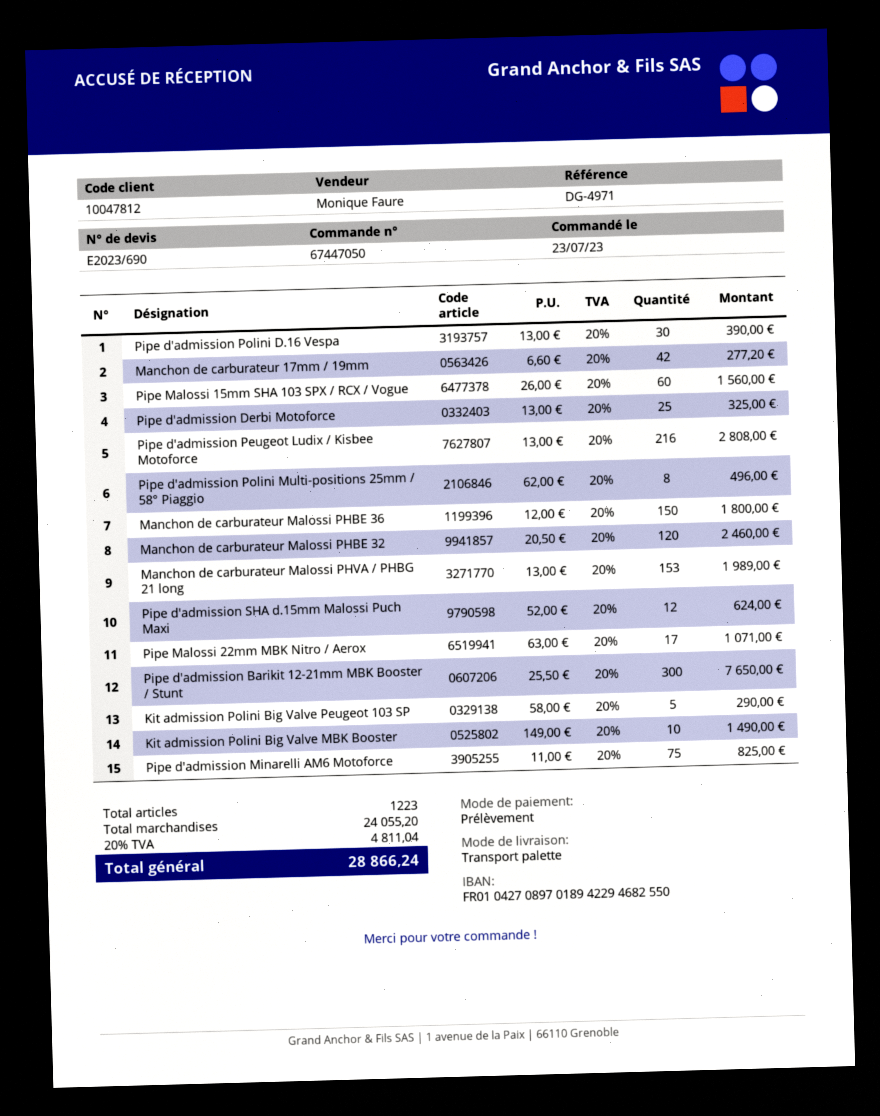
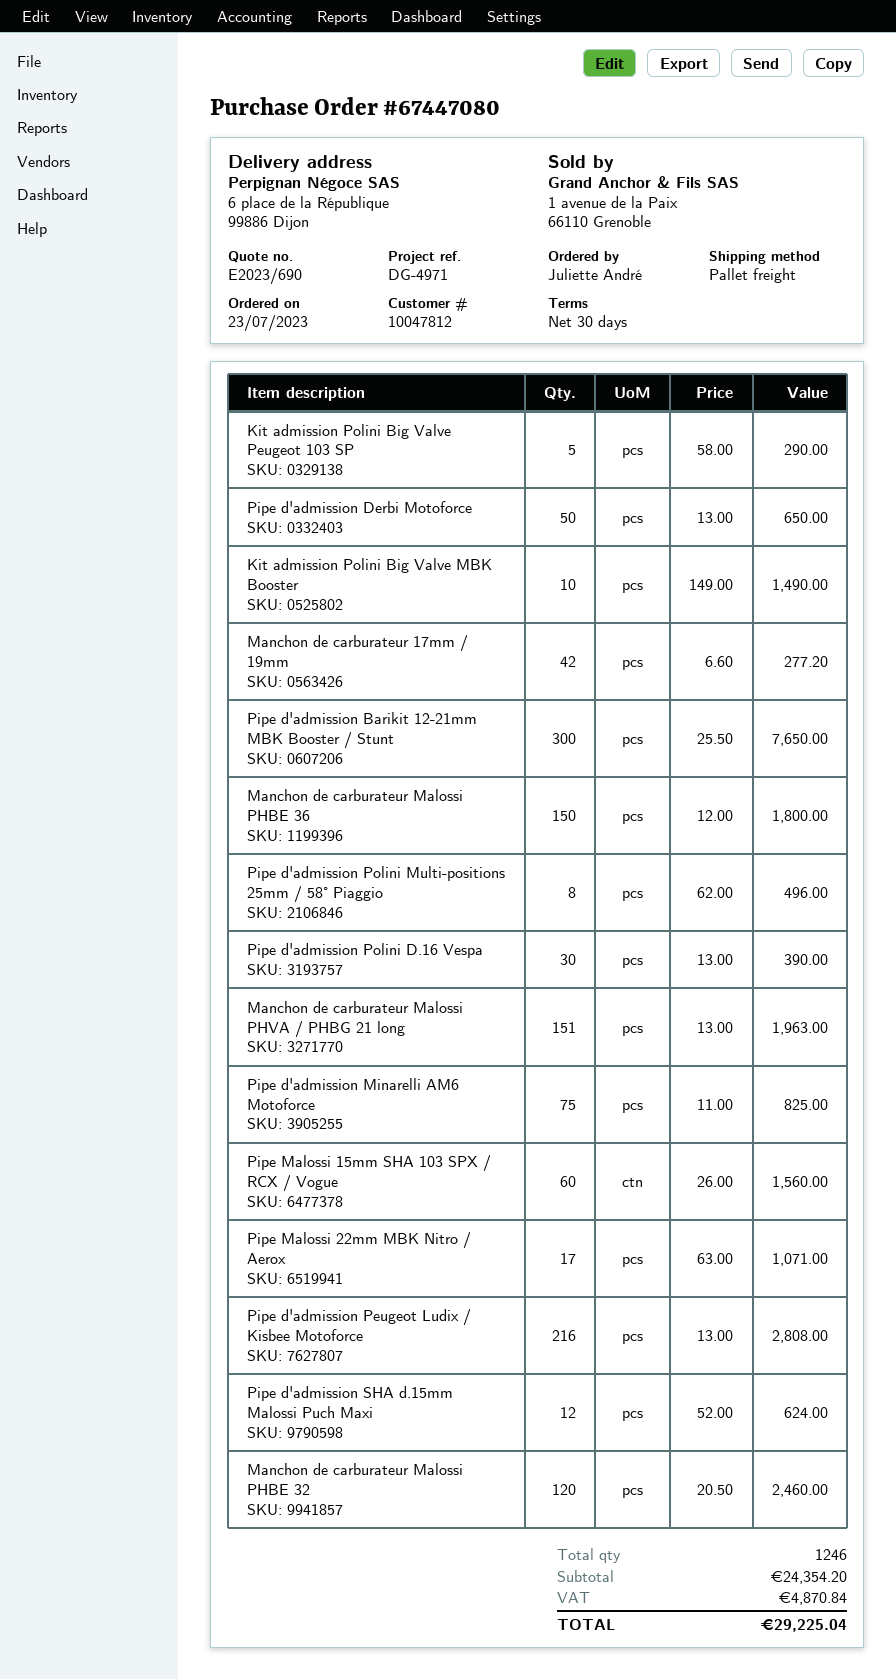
order number: 67447050 -> 67447080
Pipe d'admission Derbi Motoforce: 25 x 13.00 = 325.00 -> 50 x 13.00 = 650.00
Manchon de carburateur Malossi PHVA / PHBG 21 long: 153 x 13.00 = 1989.00 -> 151 x 13.00 = 1963.00
total quantity: 1223 -> 1246
subtotal: 24055.20 -> 24354.20
tax: 4811.04 -> 4870.84
total: 28866.24 -> 29225.04

